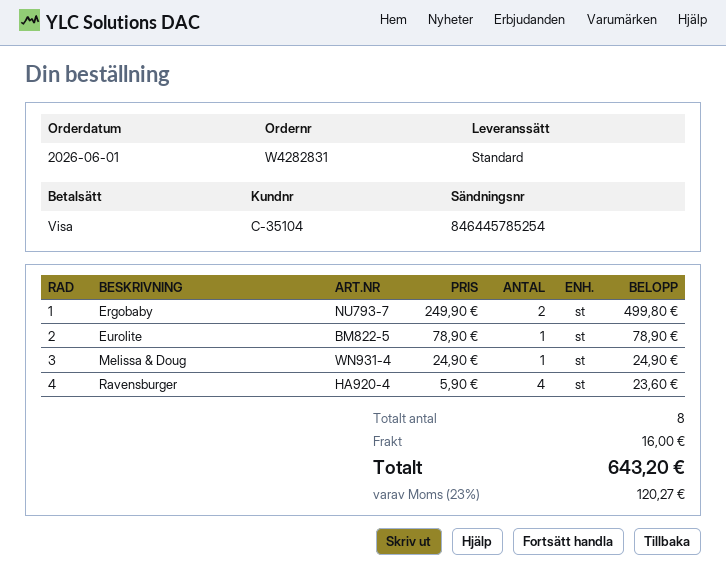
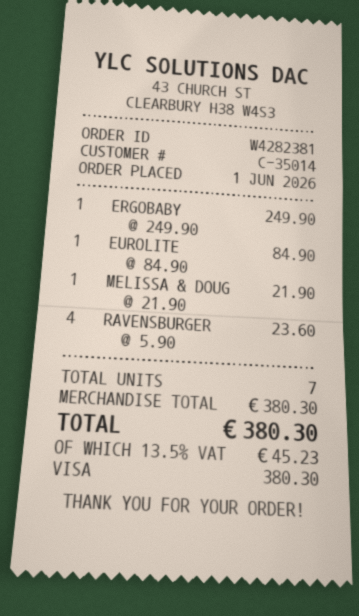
order number: W4282831 -> W4282381
customer number: C-35104 -> C-35014
Ergobaby: 2 x 249.90 = 499.80 -> 1 x 249.90 = 249.90
Eurolite: 1 x 78.90 = 78.90 -> 1 x 84.90 = 84.90
Melissa & Doug: 1 x 24.90 = 24.90 -> 1 x 21.90 = 21.90
total quantity: 8 -> 7
shipping: 16.00 -> none
tax: 23% = 120.27 -> 13.5% = 45.23
total: 643.20 -> 380.30

